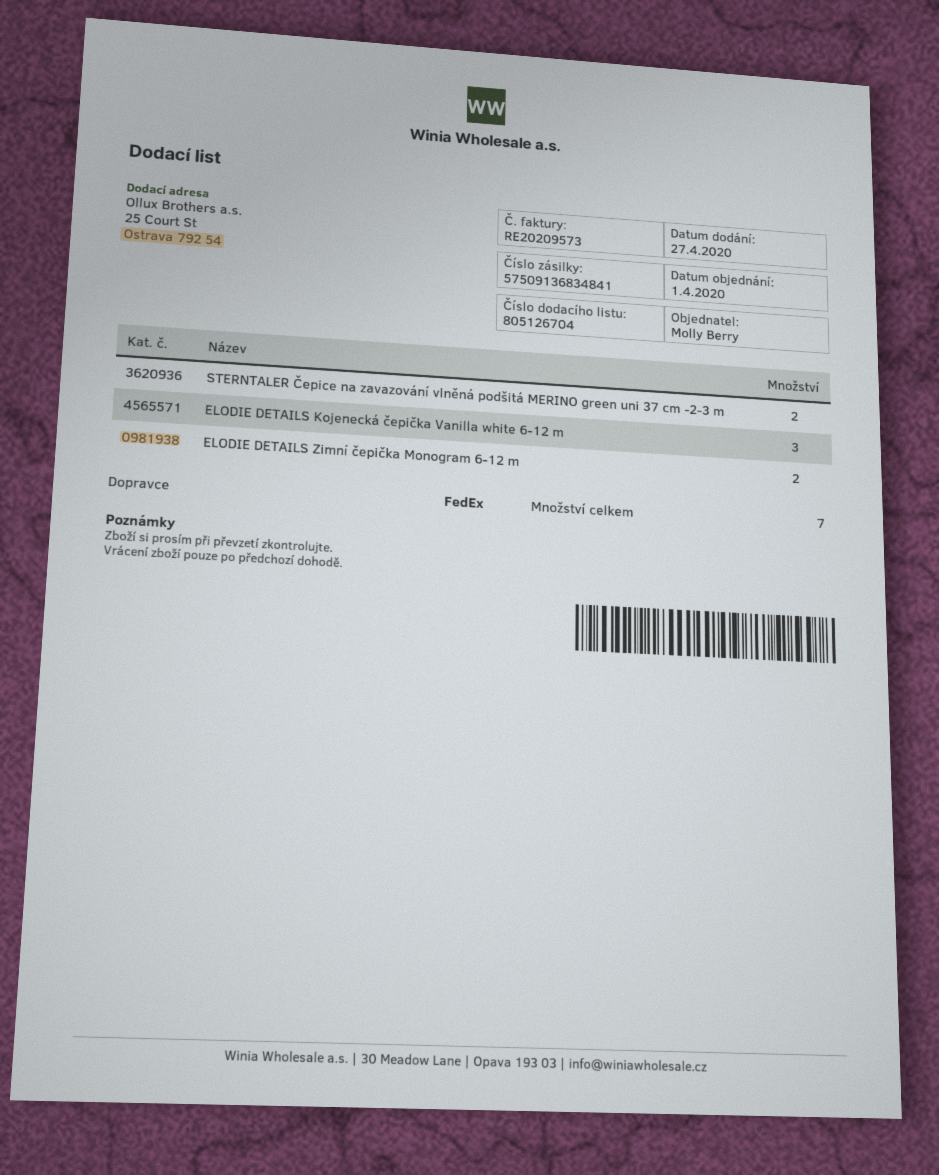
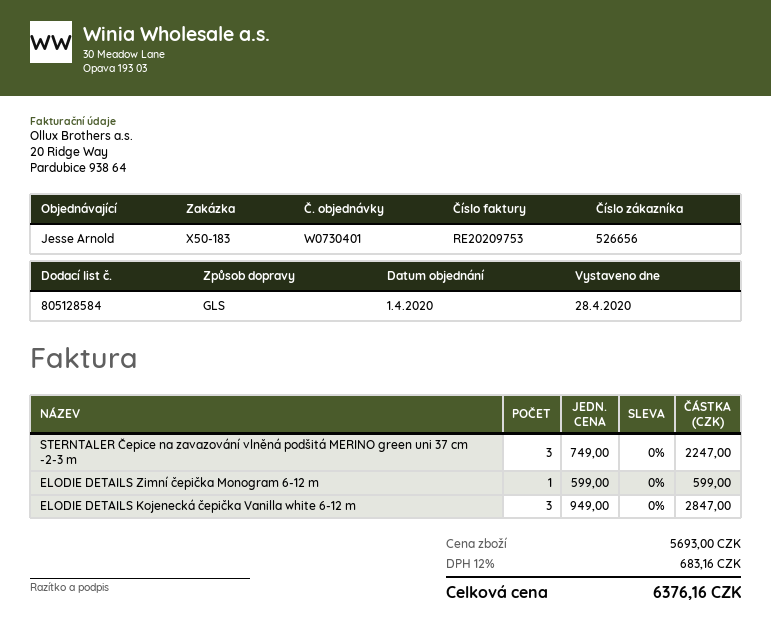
delivery note number: 805126704 -> 805128584
invoice number: RE20209573 -> RE20209753
ordered by: Molly Berry -> Jesse Arnold
shipping method: FedEx -> GLS
STERNTALER Čepice na zavazování vlněná podšitá MERINO green uni 37 cm -2-3 m: 2 -> 3
ELODIE DETAILS Zimní čepička Monogram 6-12 m: 2 -> 1

